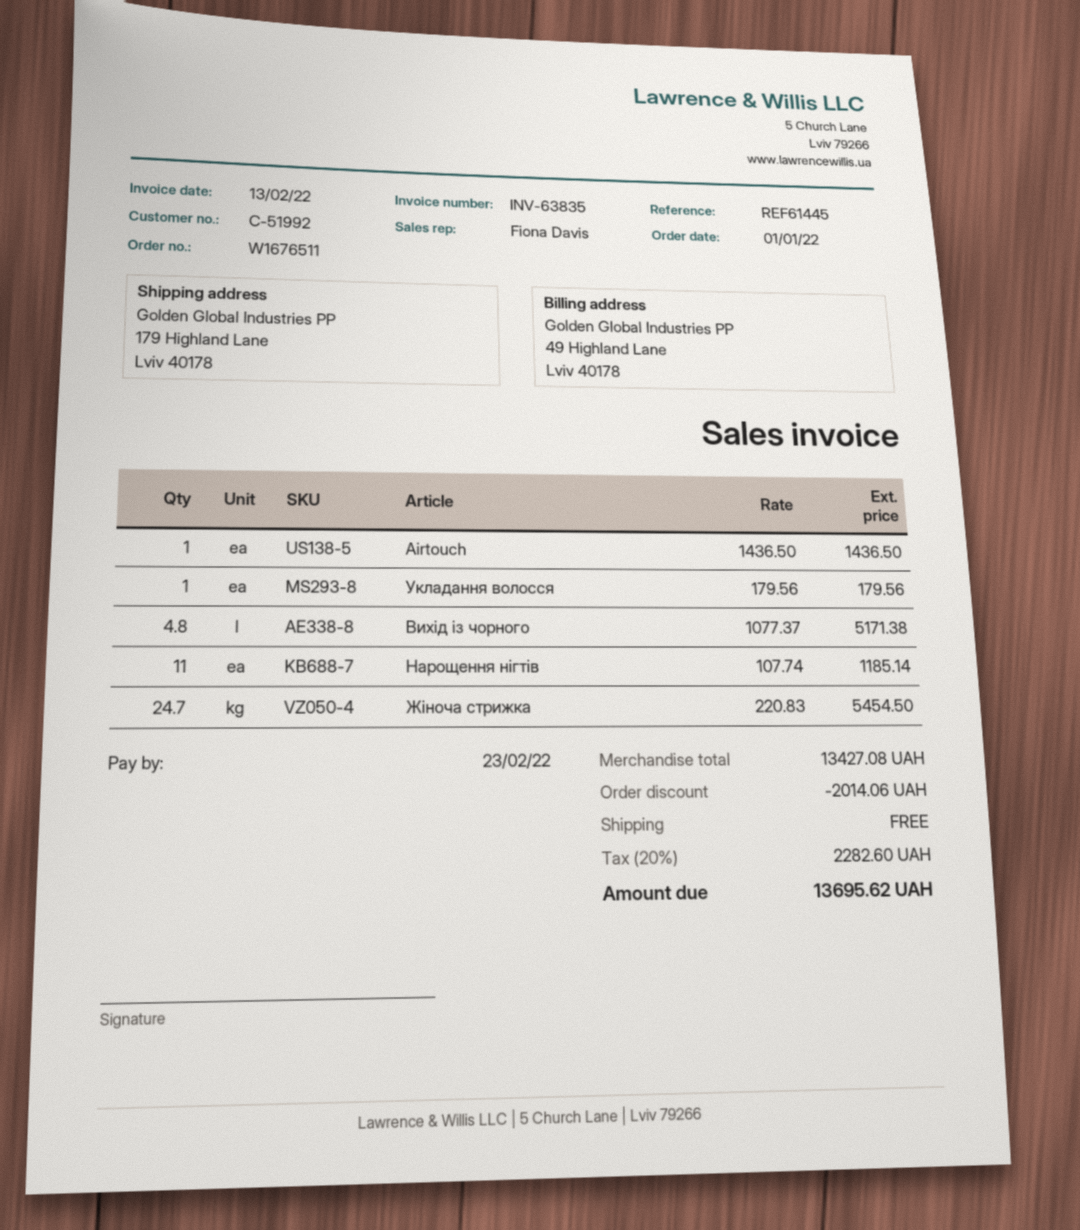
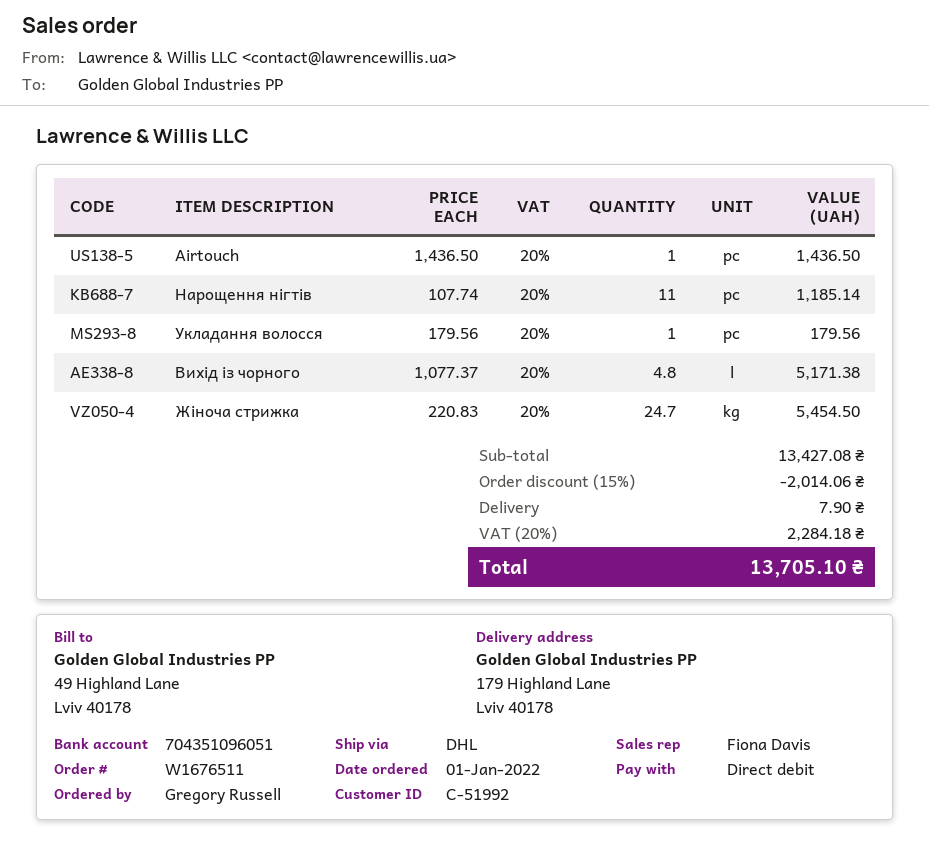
shipping: 0.00 -> 7.90
tax: 20% = 2282.60 -> 20% = 2284.18
total: 13695.62 -> 13705.10

